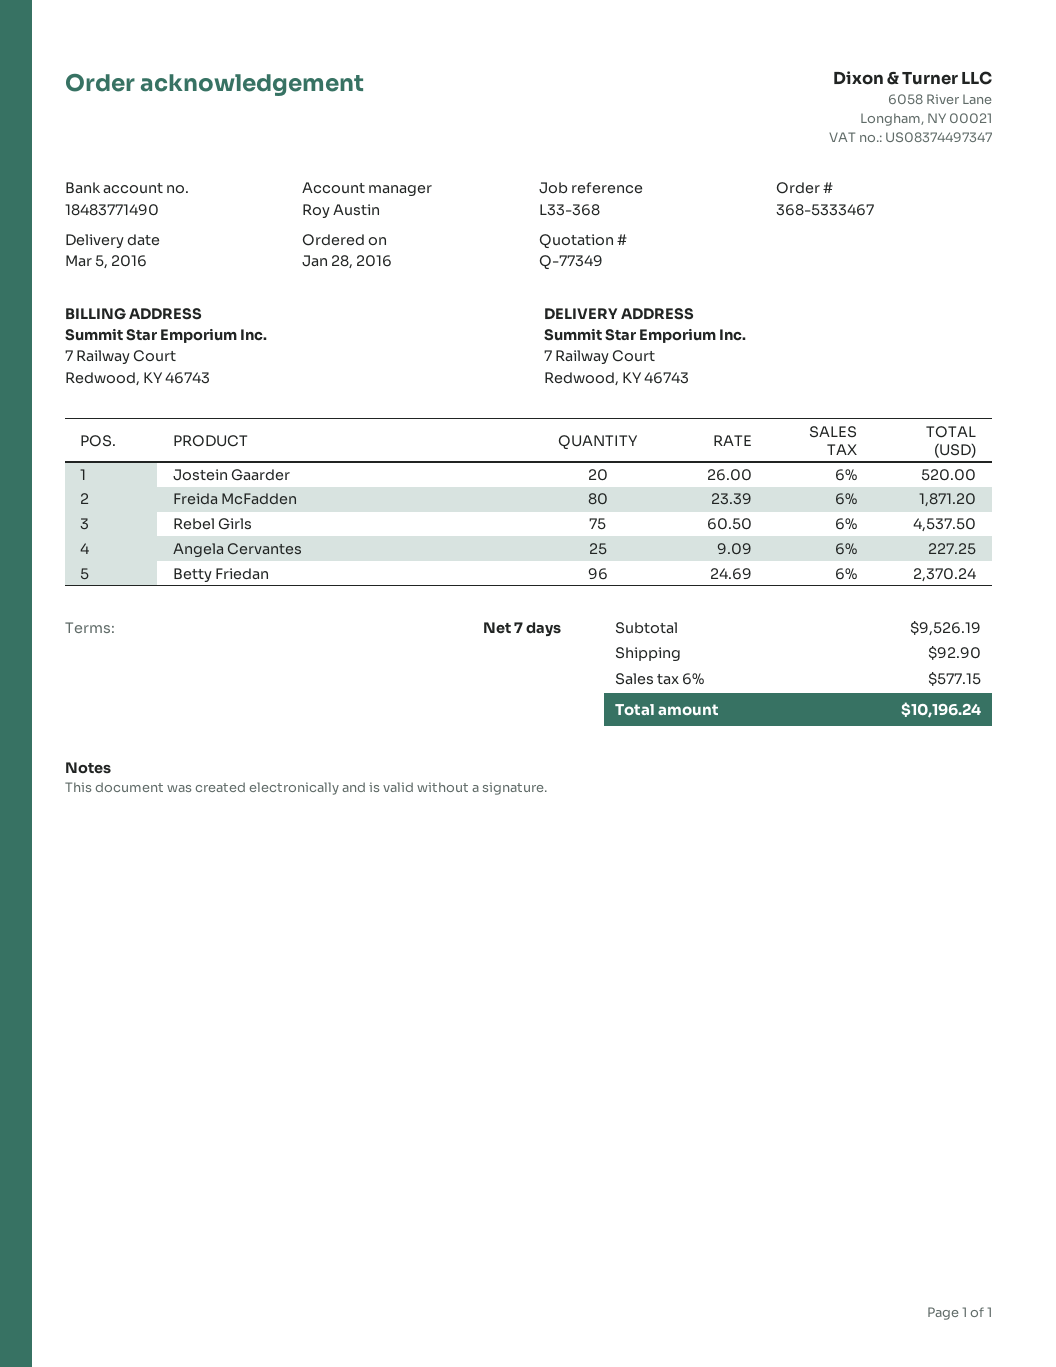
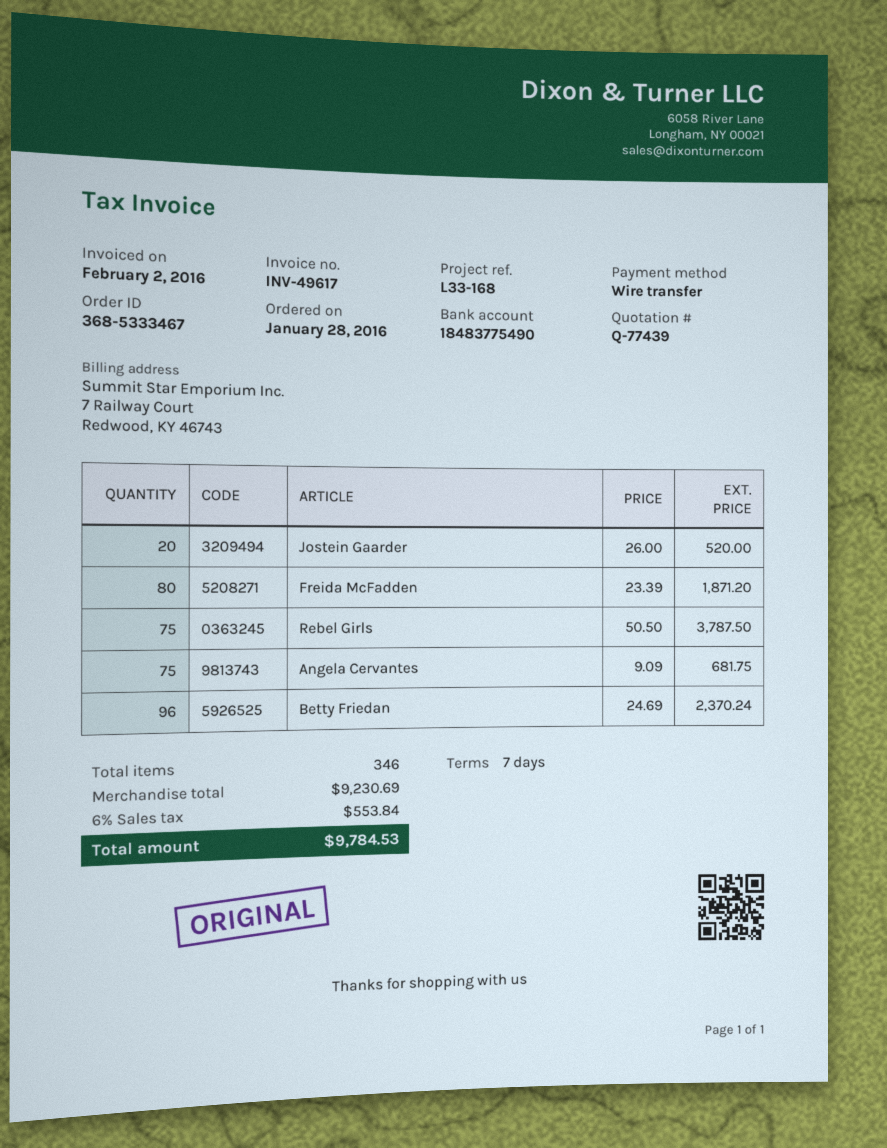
quote number: Q-77349 -> Q-77439
reference: L33-368 -> L33-168
bank account: 18483771490 -> 18483775490
Rebel Girls: 75 x 60.50 = 4537.50 -> 75 x 50.50 = 3787.50
Angela Cervantes: 25 x 9.09 = 227.25 -> 75 x 9.09 = 681.75
subtotal: 9526.19 -> 9230.69
shipping: 92.90 -> none
tax: 6% = 577.15 -> 6% = 553.84
total: 10196.24 -> 9784.53

